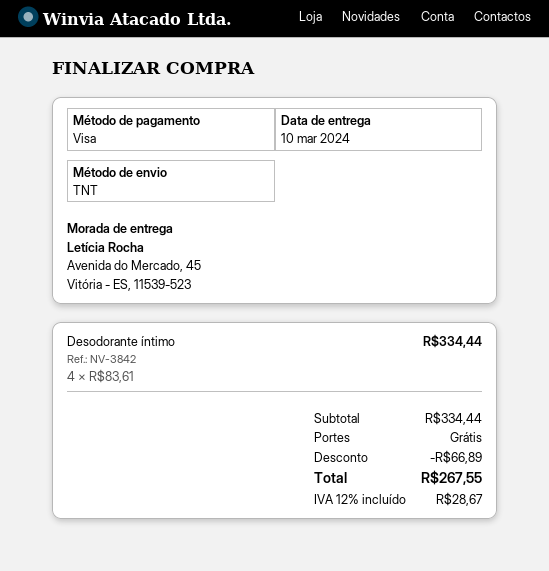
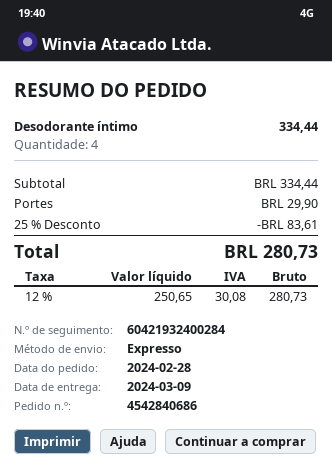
delivery date: 2024-03-10 -> 2024-03-09
shipping method: TNT -> express
discount: 66.89 -> 83.61
shipping: 0.00 -> 29.90
tax: 12% = 28.67 -> 12% = 30.08
total: 267.55 -> 280.73

